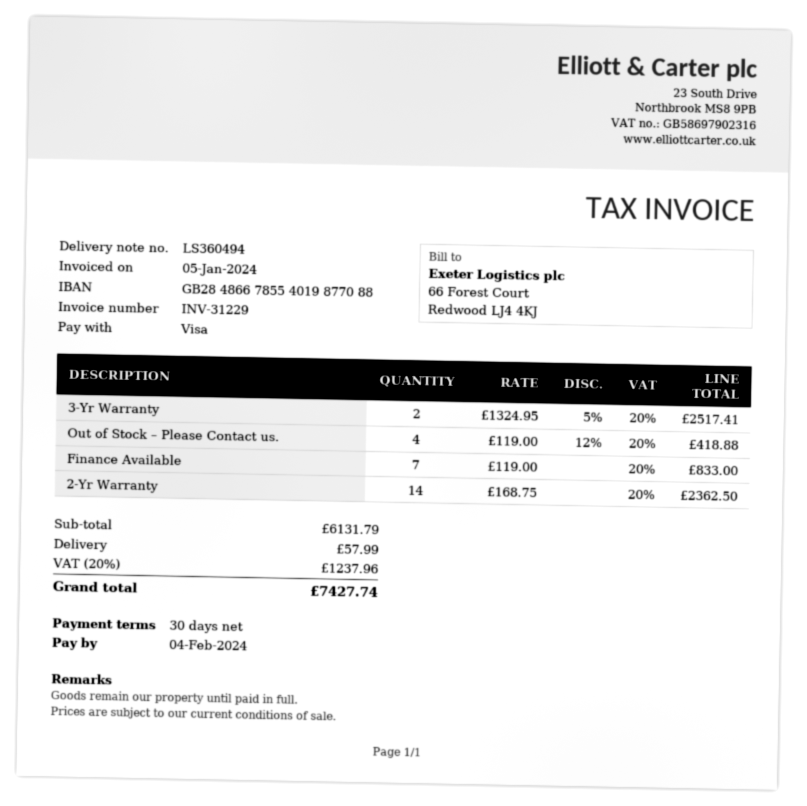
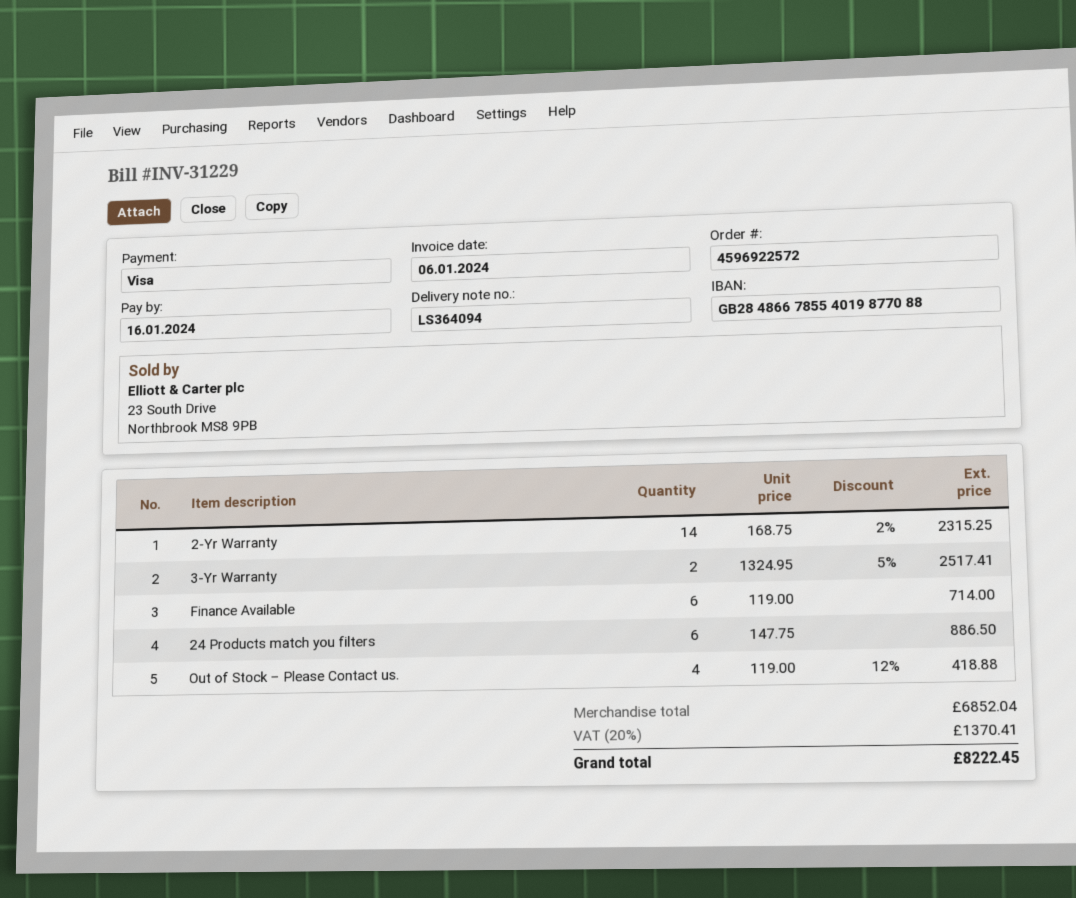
delivery note number: LS360494 -> LS364094
invoice date: 2024-01-05 -> 2024-01-06
due date: 2024-02-04 -> 2024-01-16
Finance Available: 7 x 119.00 = 833.00 -> 6 x 119.00 = 714.00
2-Yr Warranty: 14 x 168.75 = 2362.50 -> 14 x 168.75 - 2% = 2315.25
24 Products match you filters: none -> 6 x 147.75 = 886.50
subtotal: 6131.79 -> 6852.04
shipping: 57.99 -> none
tax: 20% = 1237.96 -> 20% = 1370.41
total: 7427.74 -> 8222.45

